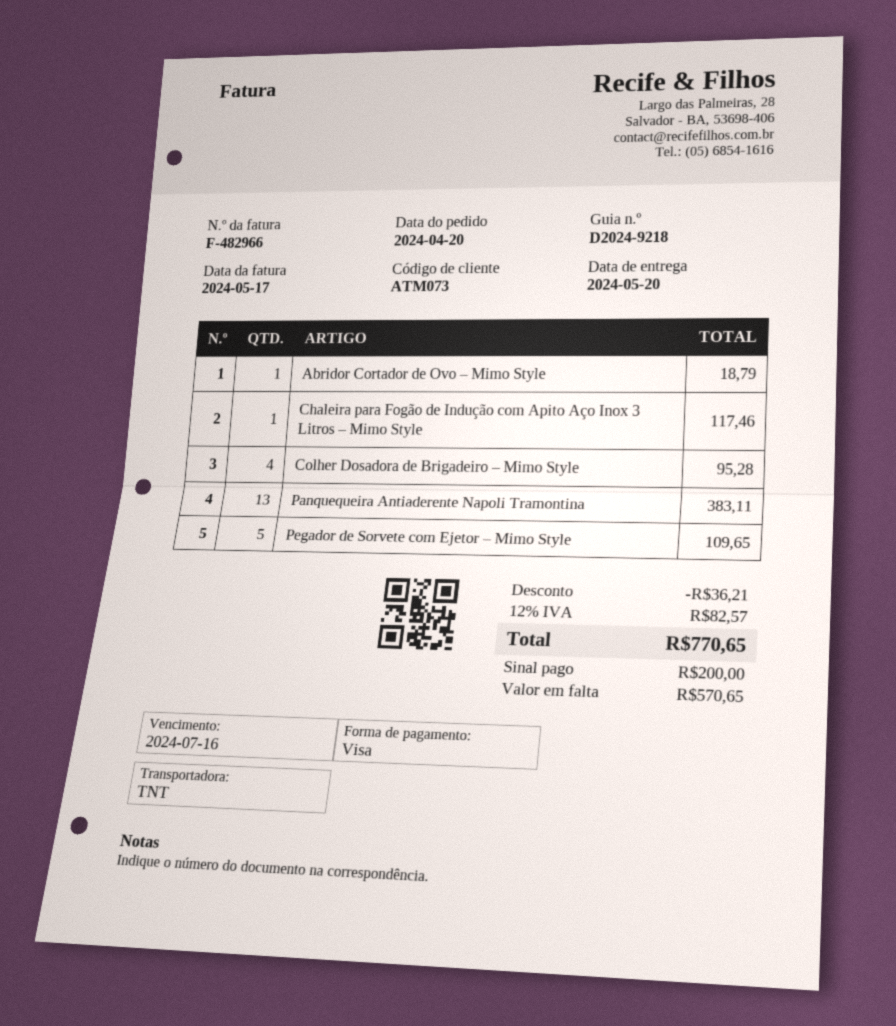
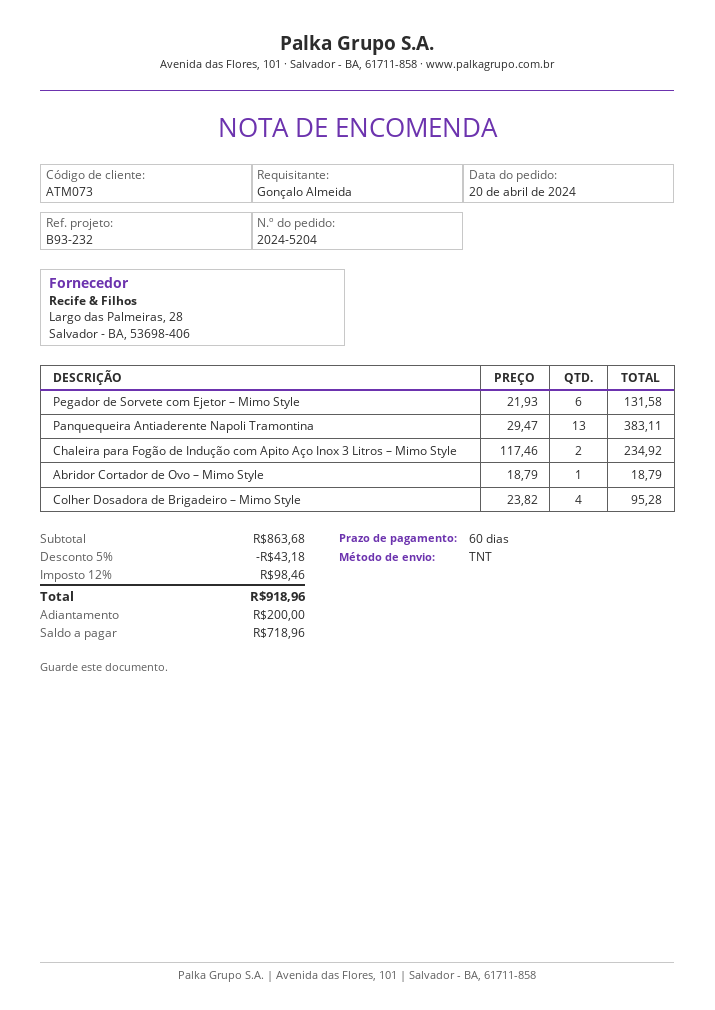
Chaleira para Fogão de Indução com Apito Aço Inox 3 Litros – Mimo Style: 1 for 117.46 -> 2 for 234.92
Pegador de Sorvete com Ejetor – Mimo Style: 5 for 109.65 -> 6 for 131.58
discount: 36.21 -> 43.18
tax: 12% = 82.57 -> 12% = 98.46
total: 770.65 -> 918.96
balance: 570.65 -> 718.96

